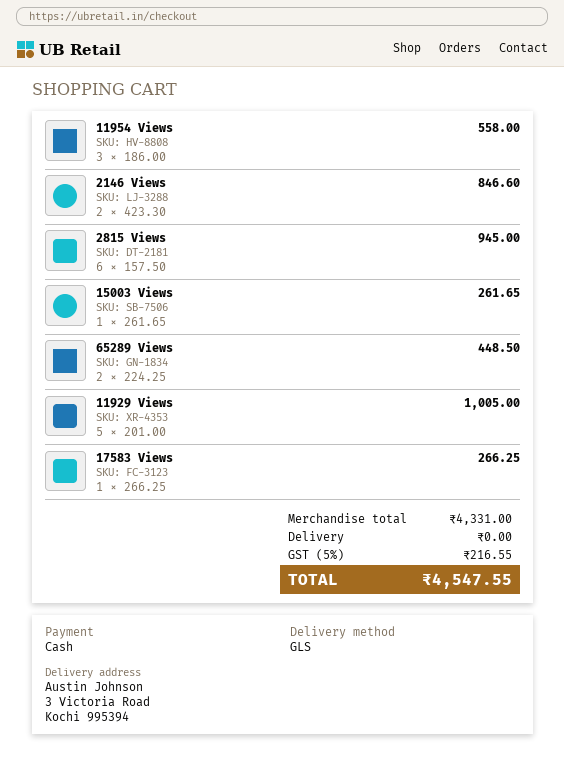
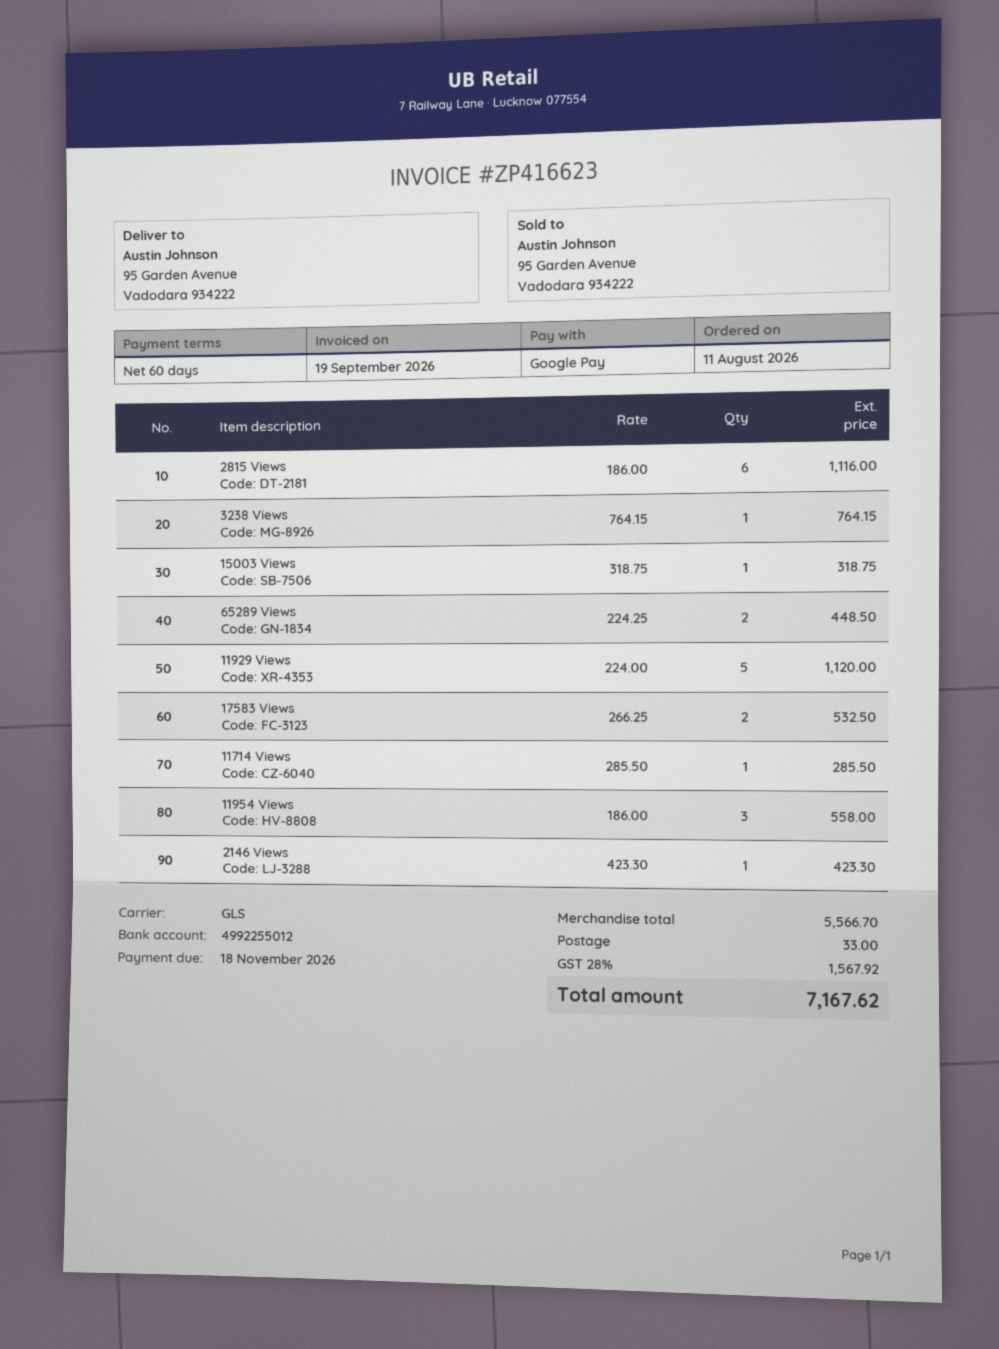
payment method: cash -> Google Pay
ship to: 3 Victoria Road, Kochi 995394 -> 95 Garden Avenue, Vadodara 934222
2146 Views: 2 x 423.30 = 846.60 -> 1 x 423.30 = 423.30
2815 Views: 6 x 157.50 = 945.00 -> 6 x 186.00 = 1116.00
15003 Views: 1 x 261.65 = 261.65 -> 1 x 318.75 = 318.75
11929 Views: 5 x 201.00 = 1005.00 -> 5 x 224.00 = 1120.00
17583 Views: 1 x 266.25 = 266.25 -> 2 x 266.25 = 532.50
3238 Views: none -> 1 x 764.15 = 764.15
11714 Views: none -> 1 x 285.50 = 285.50
subtotal: 4331.00 -> 5566.70
shipping: 0.00 -> 33.00
tax: 5% = 216.55 -> 28% = 1567.92
total: 4547.55 -> 7167.62

